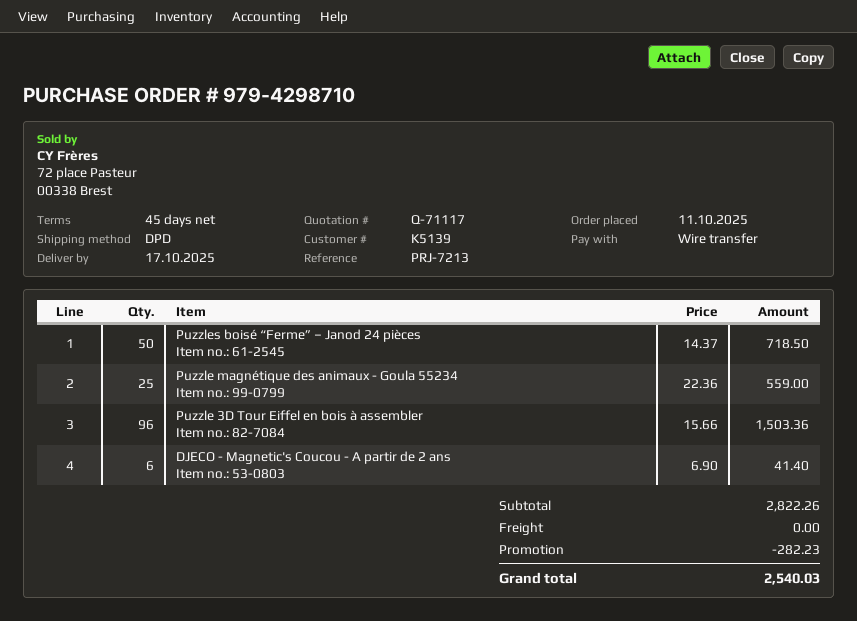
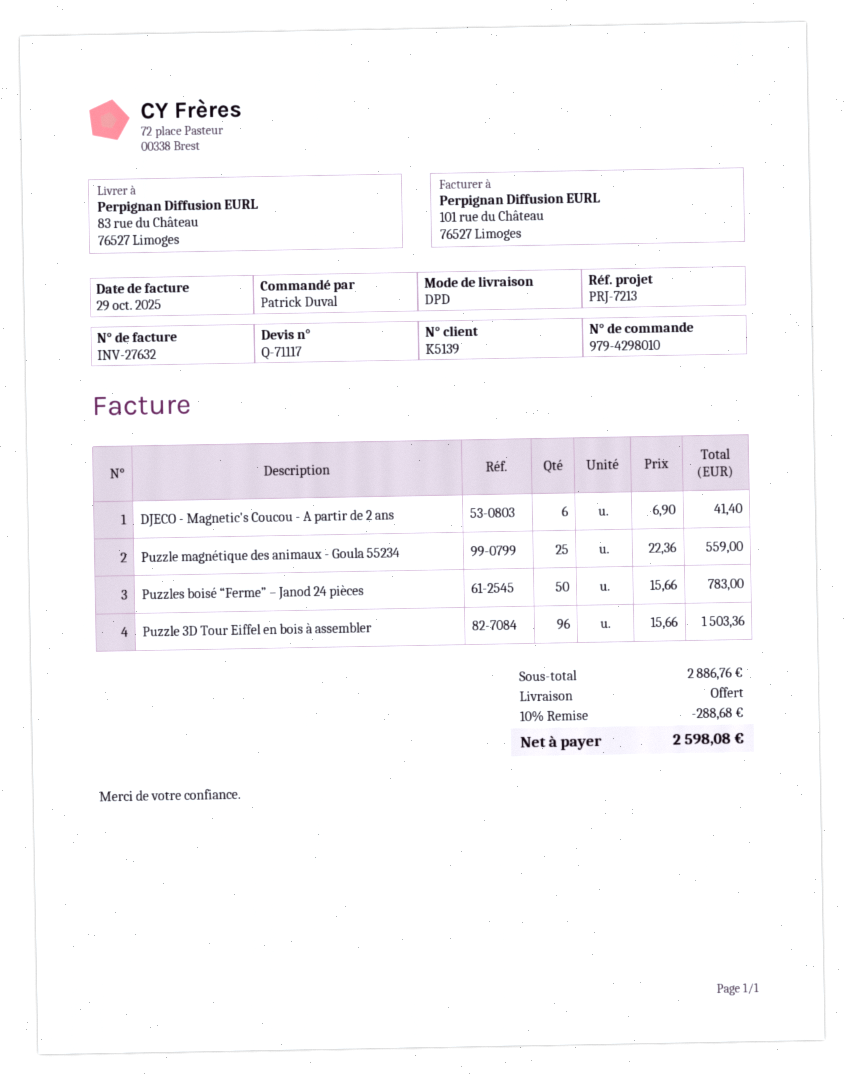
order number: 979-4298710 -> 979-4298010
Puzzles boisé “Ferme” – Janod 24 pièces: 50 x 14.37 = 718.50 -> 50 x 15.66 = 783.00
subtotal: 2822.26 -> 2886.76
discount: 282.23 -> 288.68
total: 2540.03 -> 2598.08

